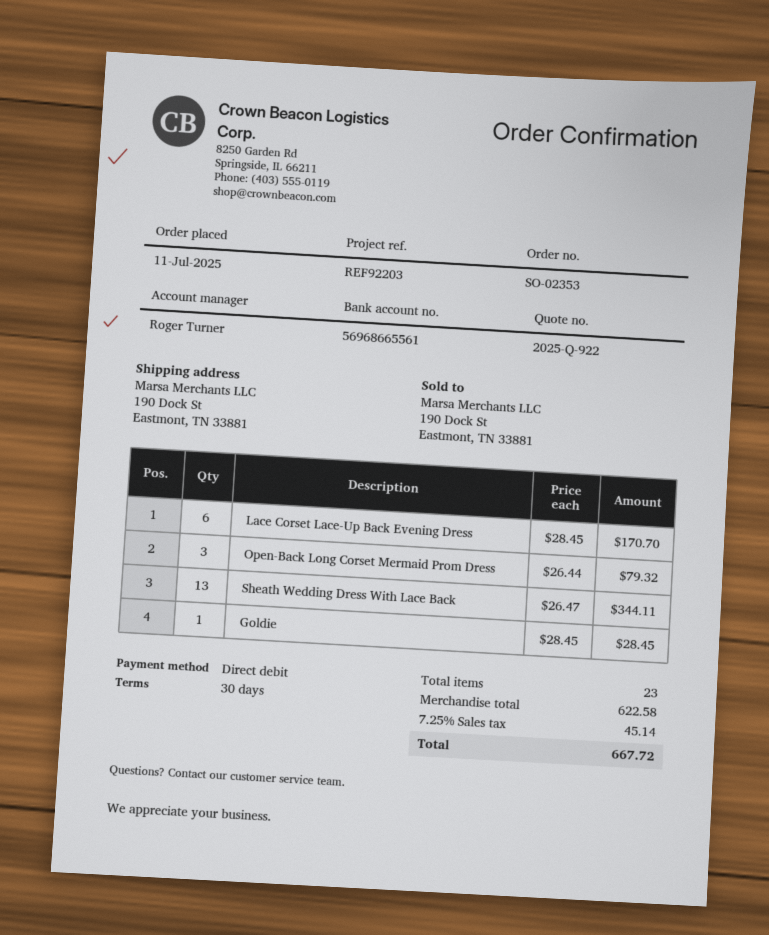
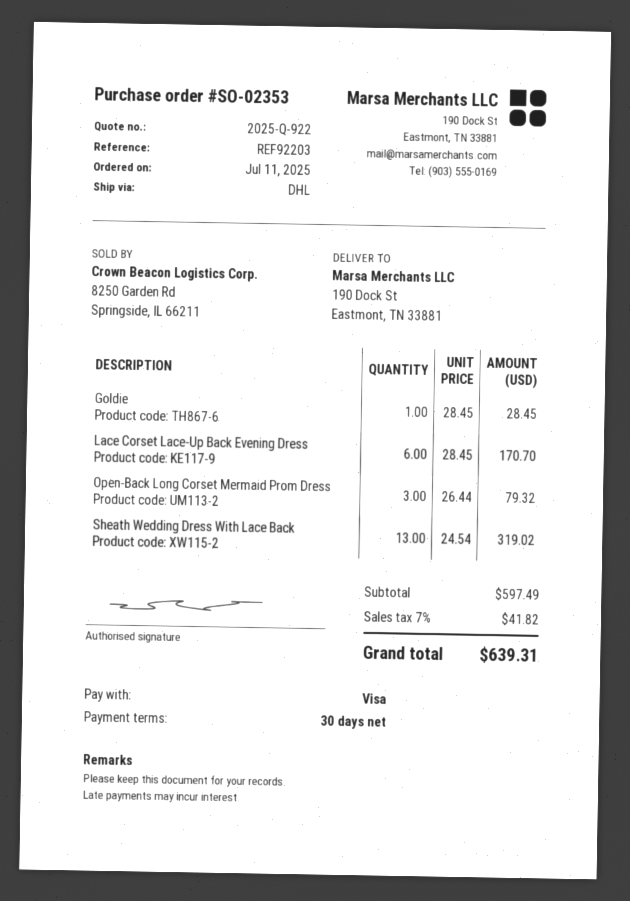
payment method: direct debit -> Visa
Sheath Wedding Dress With Lace Back: 13 x 26.47 = 344.11 -> 13 x 24.54 = 319.02
subtotal: 622.58 -> 597.49
tax: 7.25% = 45.14 -> 7% = 41.82
total: 667.72 -> 639.31

